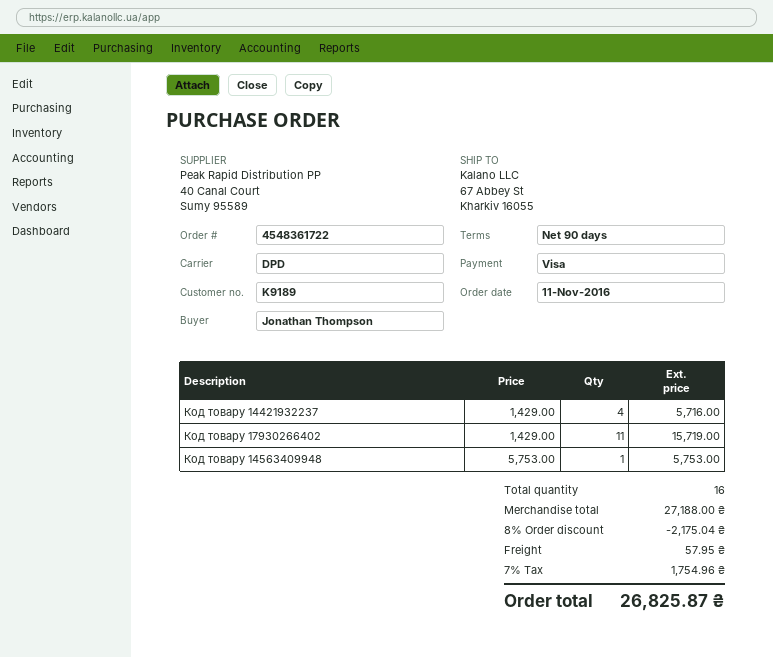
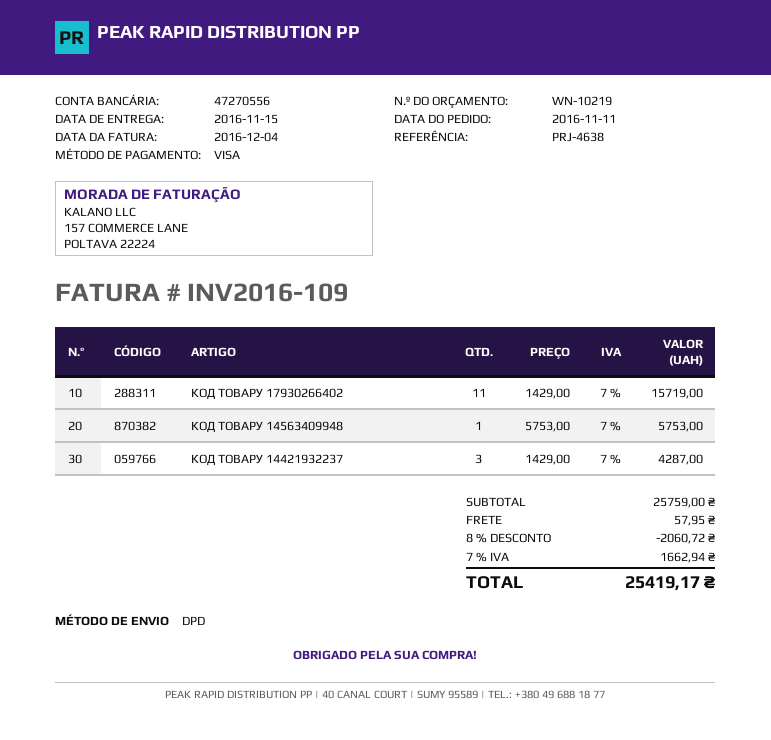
Код товару 14421932237: 4 x 1429.00 = 5716.00 -> 3 x 1429.00 = 4287.00
subtotal: 27188.00 -> 25759.00
discount: 8% = 2175.04 -> 8% = 2060.72
tax: 7% = 1754.96 -> 7% = 1662.94
total: 26825.87 -> 25419.17

